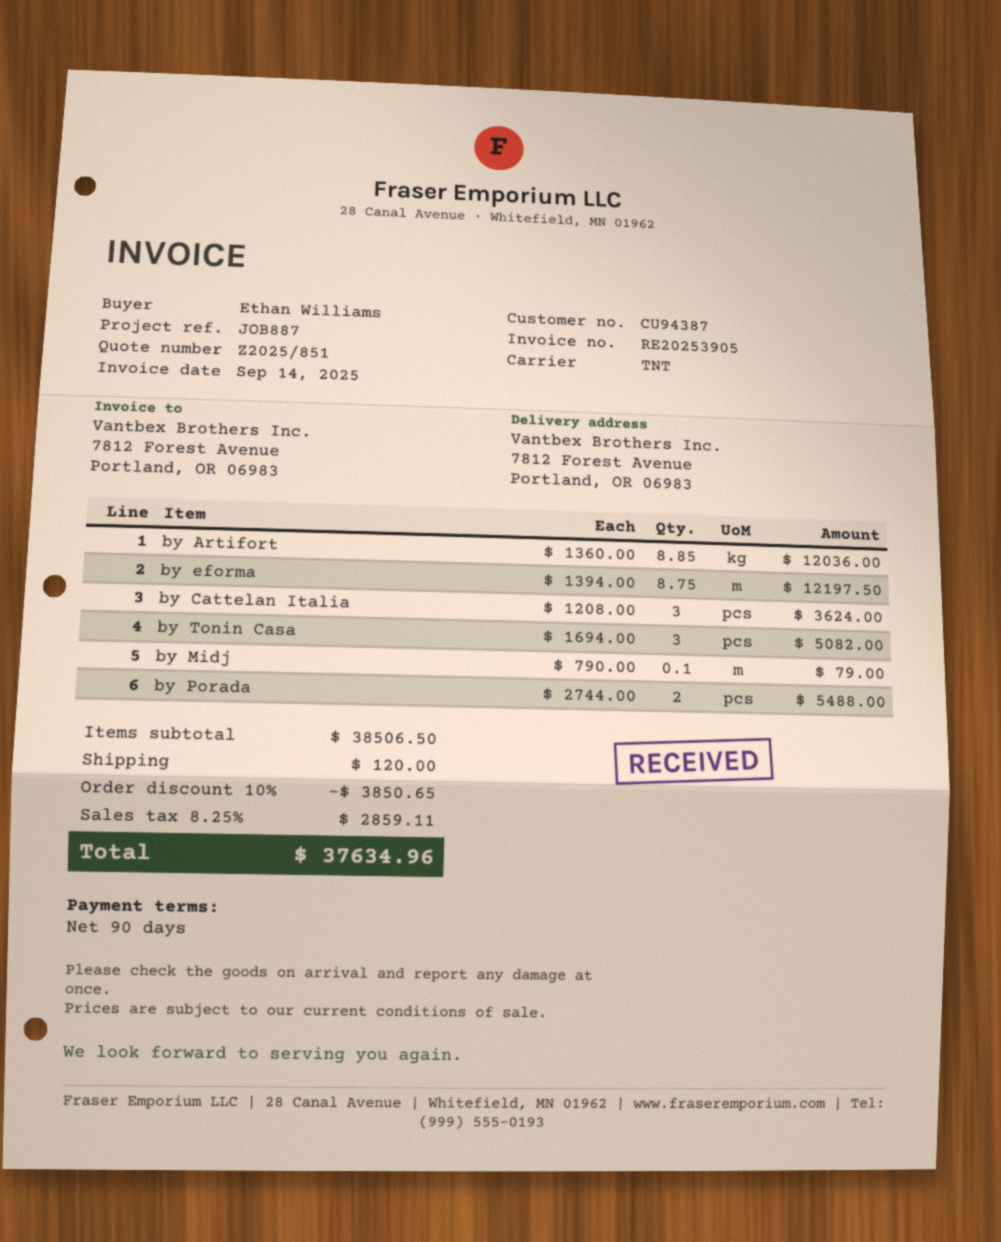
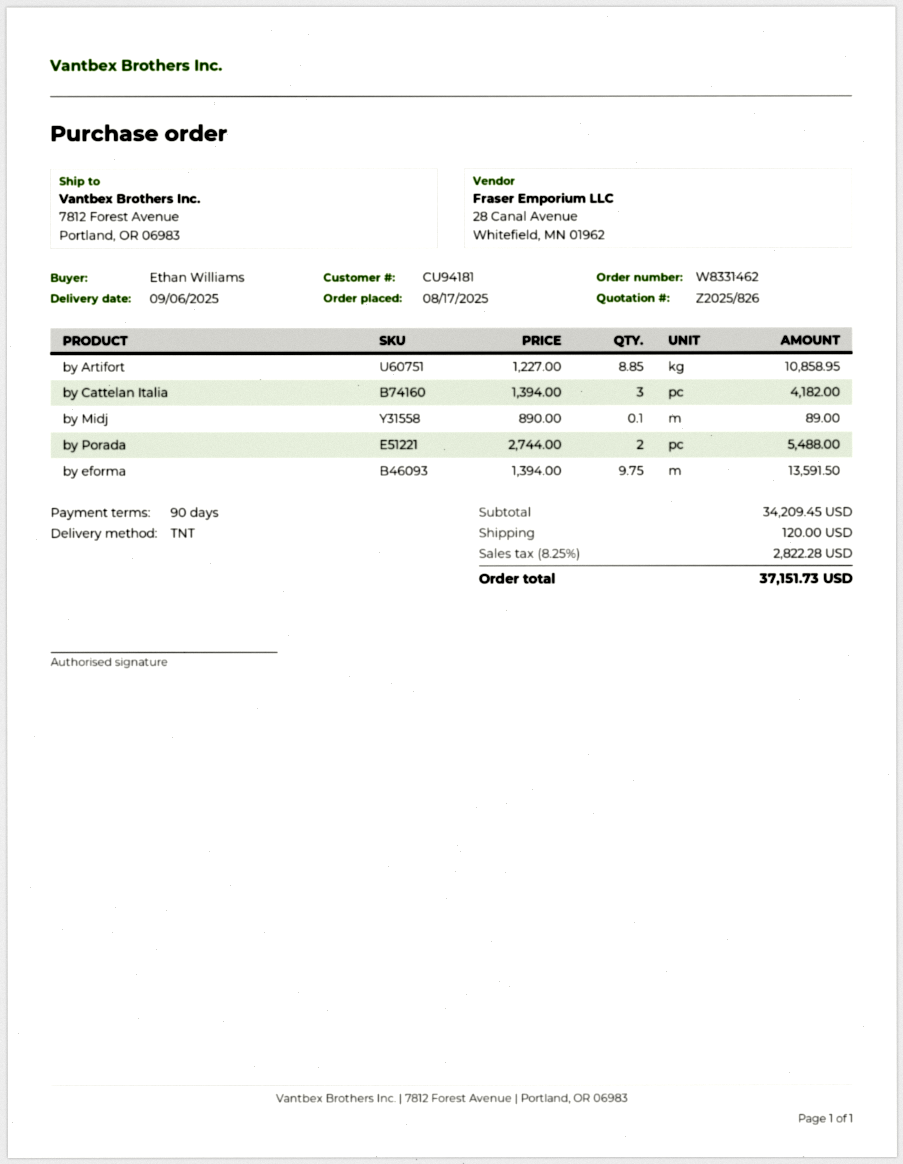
quote number: Z2025/851 -> Z2025/826
customer number: CU94387 -> CU94181
by Artifort: 8.85 x 1360.00 = 12036.00 -> 8.85 x 1227.00 = 10858.95
by eforma: 8.75 x 1394.00 = 12197.50 -> 9.75 x 1394.00 = 13591.50
by Cattelan Italia: 3 x 1208.00 = 3624.00 -> 3 x 1394.00 = 4182.00
by Tonin Casa: 3 x 1694.00 = 5082.00 -> none
by Midj: 0.1 x 790.00 = 79.00 -> 0.1 x 890.00 = 89.00
subtotal: 38506.50 -> 34209.45
discount: 10% = 3850.65 -> none
tax: 8.25% = 2859.11 -> 8.25% = 2822.28
total: 37634.96 -> 37151.73

